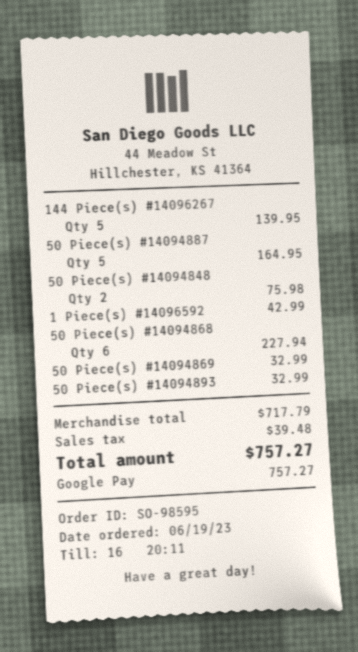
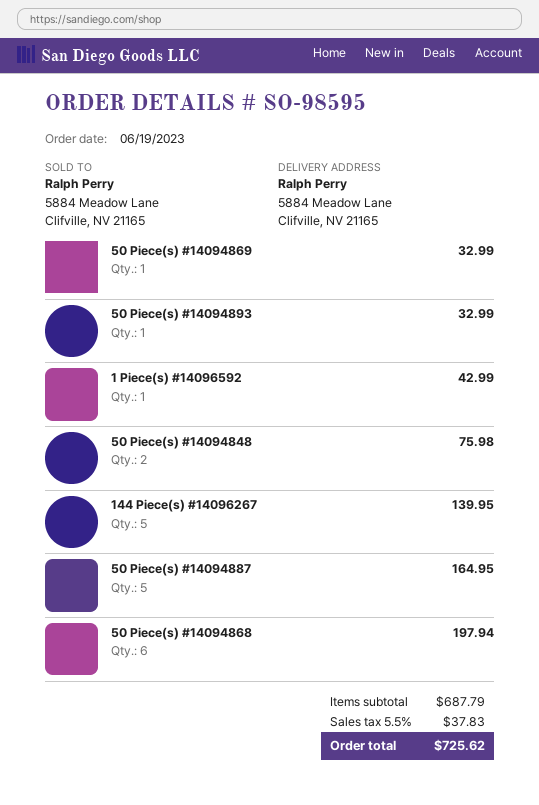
50 Piece(s) #14094868: 6 for 227.94 -> 6 for 197.94
subtotal: 717.79 -> 687.79
tax: 39.48 -> 37.83
total: 757.27 -> 725.62

